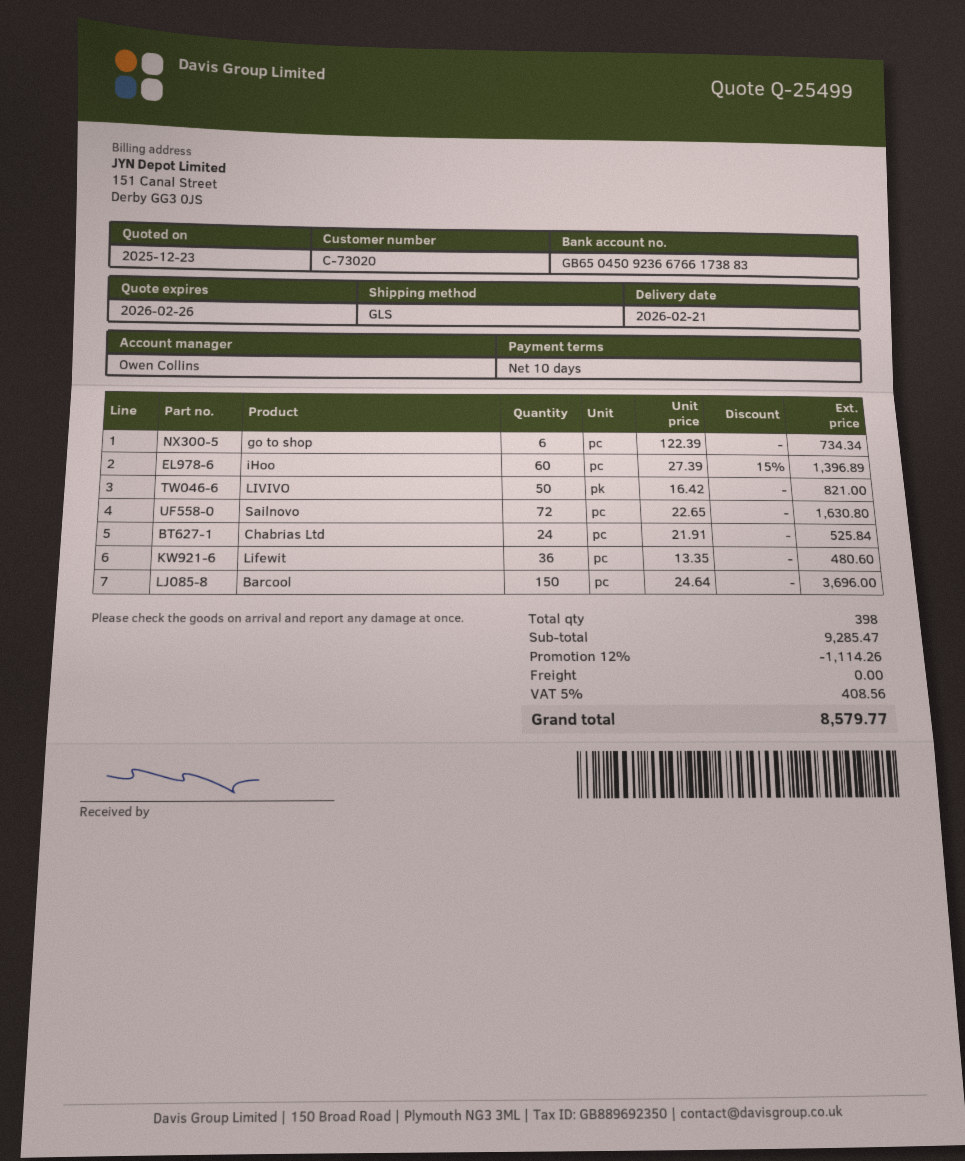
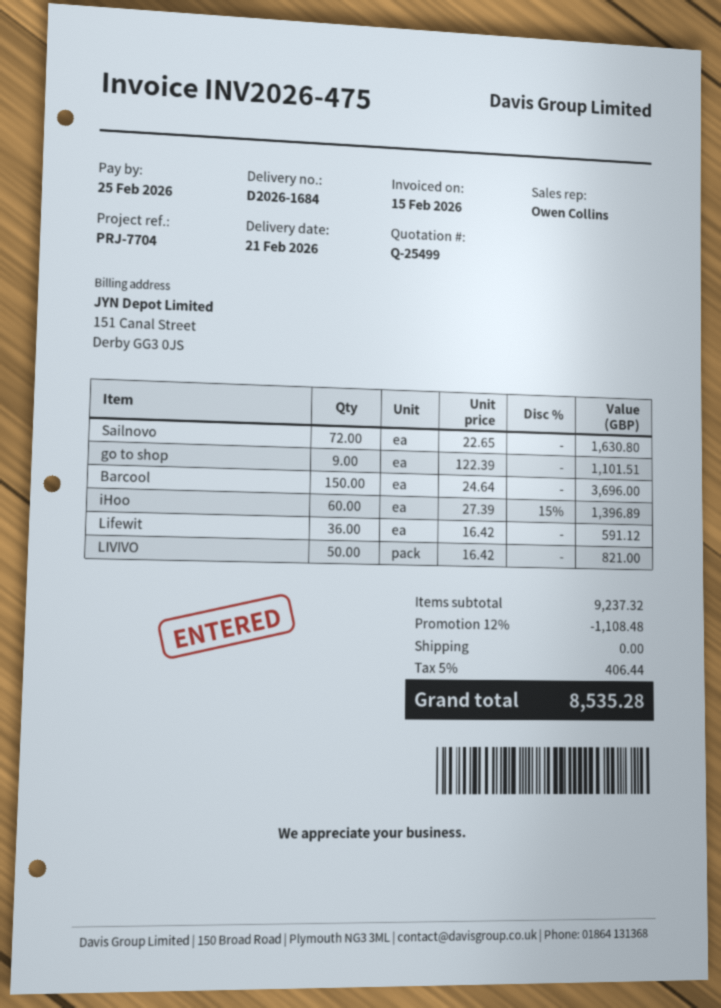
go to shop: 6 x 122.39 = 734.34 -> 9 x 122.39 = 1101.51
Chabrias Ltd: 24 x 21.91 = 525.84 -> none
Lifewit: 36 x 13.35 = 480.60 -> 36 x 16.42 = 591.12
subtotal: 9285.47 -> 9237.32
discount: 12% = 1114.26 -> 12% = 1108.48
tax: 5% = 408.56 -> 5% = 406.44
total: 8579.77 -> 8535.28

